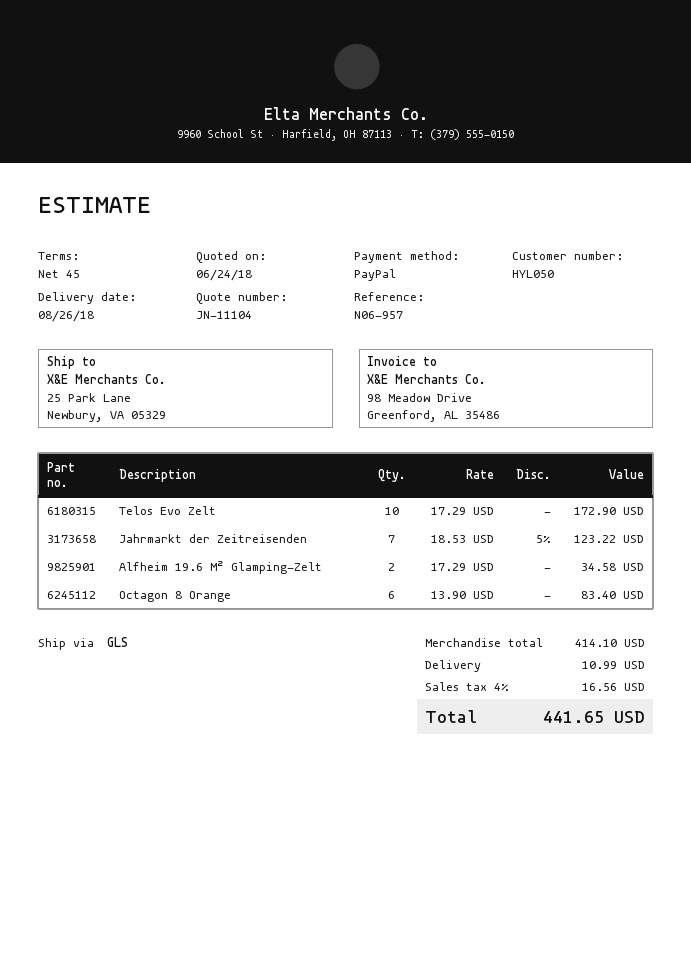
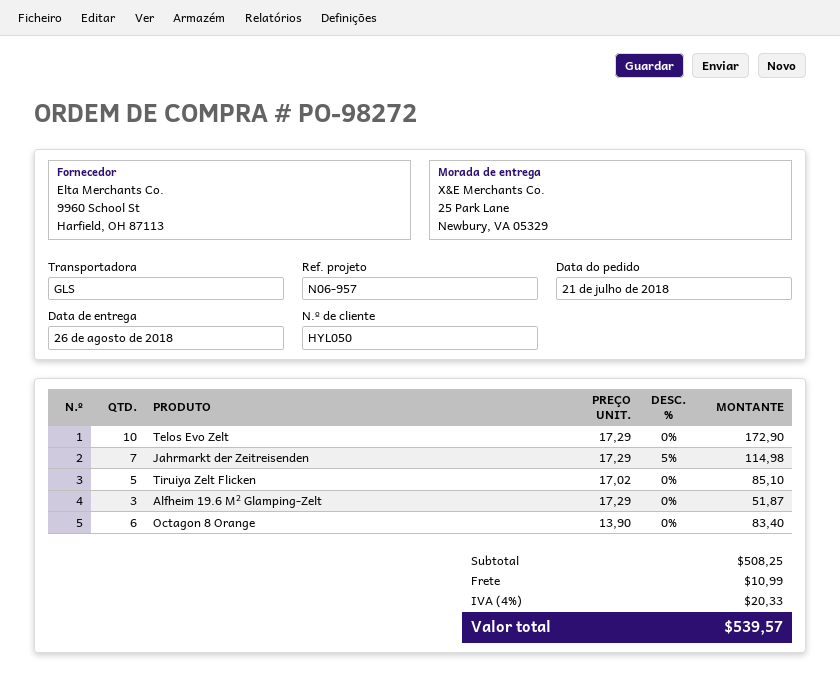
Jahrmarkt der Zeitreisenden: 7 x 18.53 - 5% = 123.22 -> 7 x 17.29 - 5% = 114.98
Alfheim 19.6 M² Glamping-Zelt: 2 x 17.29 = 34.58 -> 3 x 17.29 = 51.87
Tiruiya Zelt Flicken: none -> 5 x 17.02 = 85.10
subtotal: 414.10 -> 508.25
tax: 4% = 16.56 -> 4% = 20.33
total: 441.65 -> 539.57

